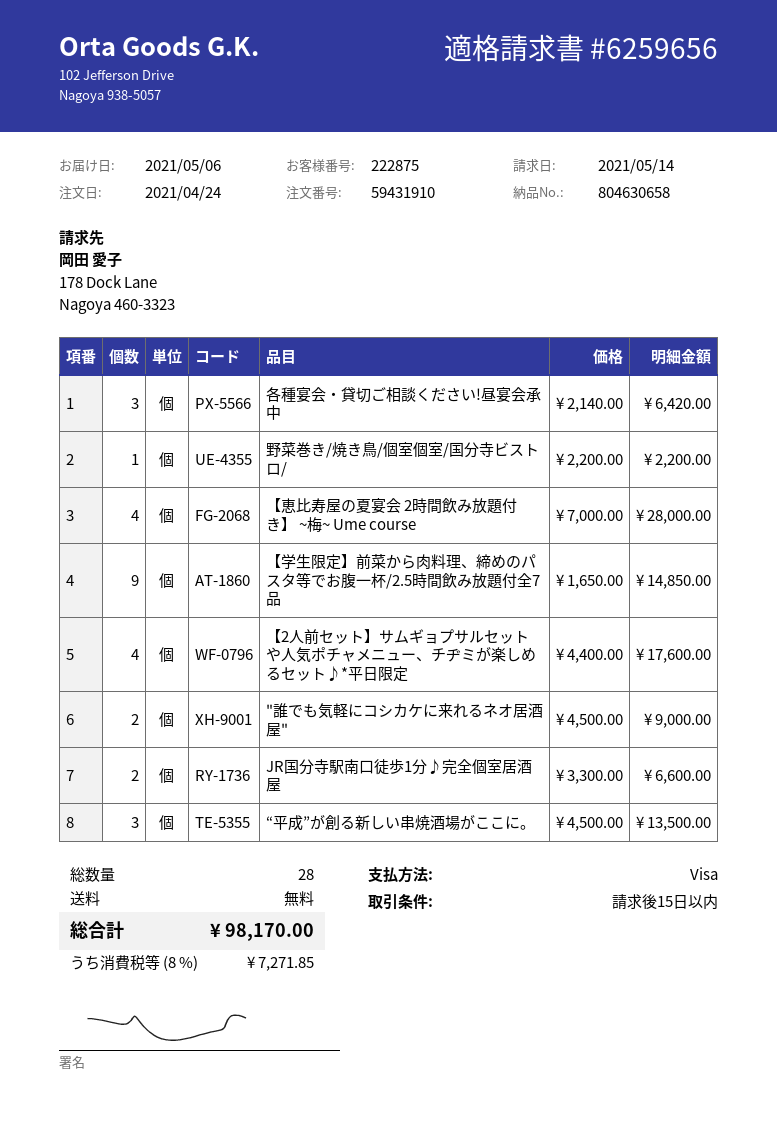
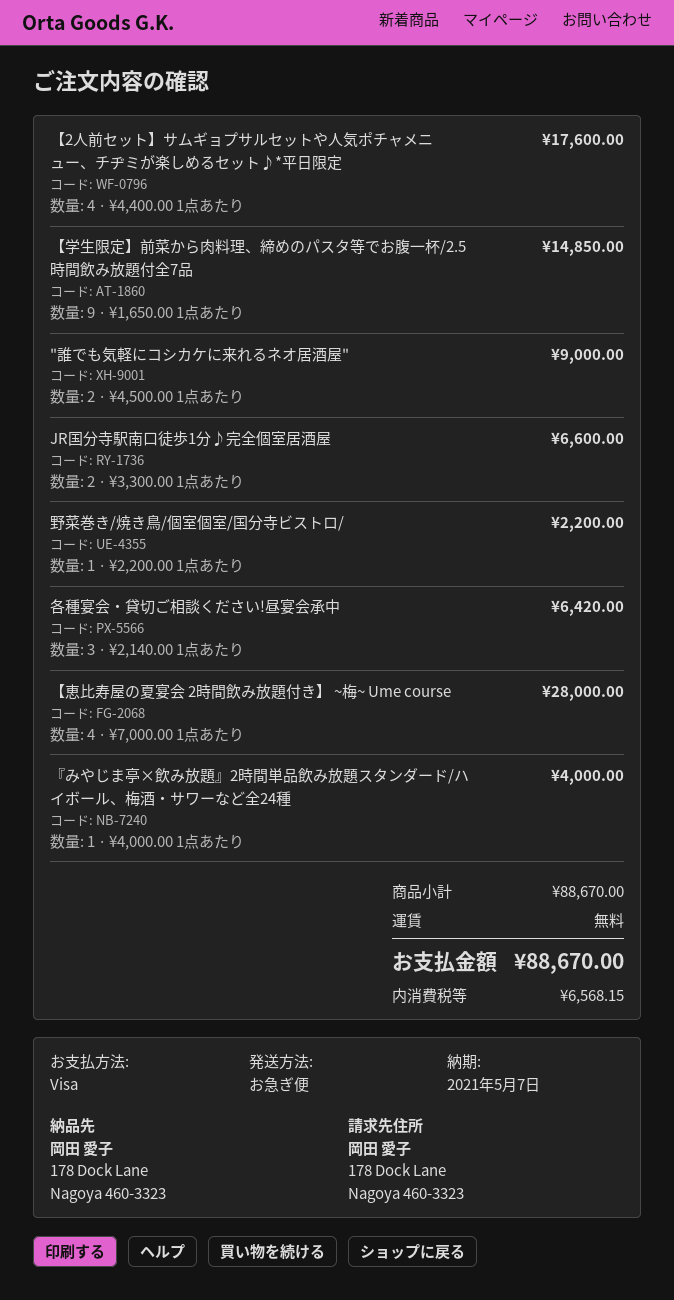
delivery date: 2021-05-06 -> 2021-05-07
“平成”が創る新しい串焼酒場がここに。: 3 x 4500.00 = 13500.00 -> none
『みやじま亭×飲み放題』2時間単品飲み放題スタンダード/ハイボール、梅酒・サワーなど全24種: none -> 1 x 4000.00 = 4000.00
tax: 7271.85 -> 6568.15
total: 98170.00 -> 88670.00

